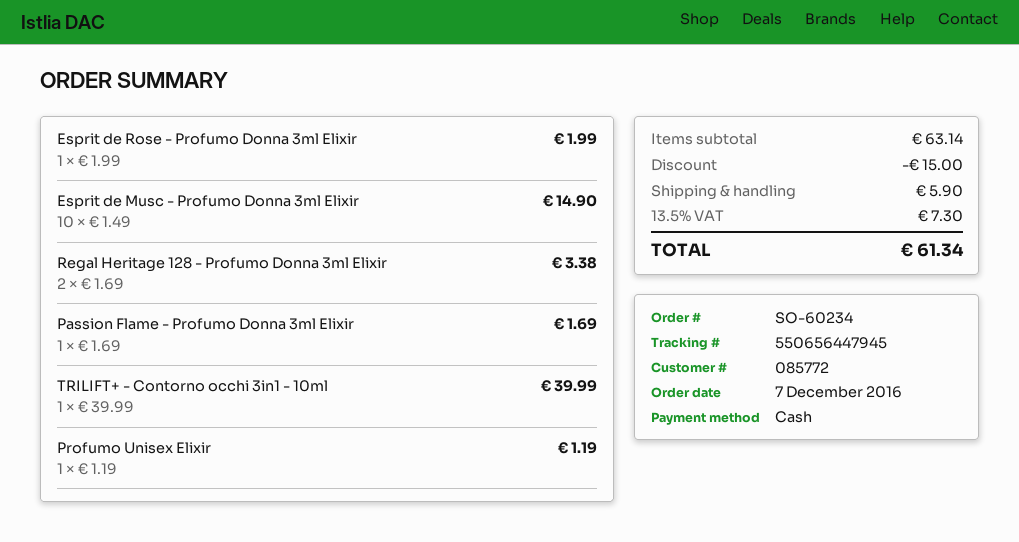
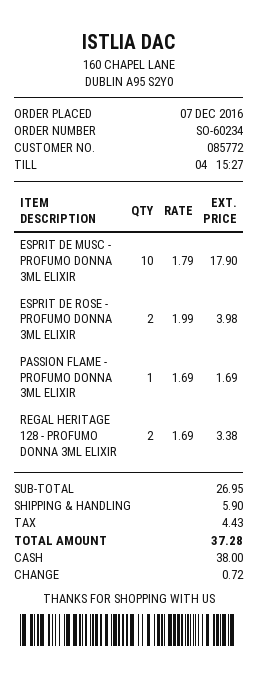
Esprit de Rose - Profumo Donna 3ml Elixir: 1 x 1.99 = 1.99 -> 2 x 1.99 = 3.98
Esprit de Musc - Profumo Donna 3ml Elixir: 10 x 1.49 = 14.90 -> 10 x 1.79 = 17.90
TRILIFT+ - Contorno occhi 3in1 - 10ml: 1 x 39.99 = 39.99 -> none
Profumo Unisex Elixir: 1 x 1.19 = 1.19 -> none
subtotal: 63.14 -> 26.95
discount: 15.00 -> none
tax: 7.30 -> 4.43
total: 61.34 -> 37.28

